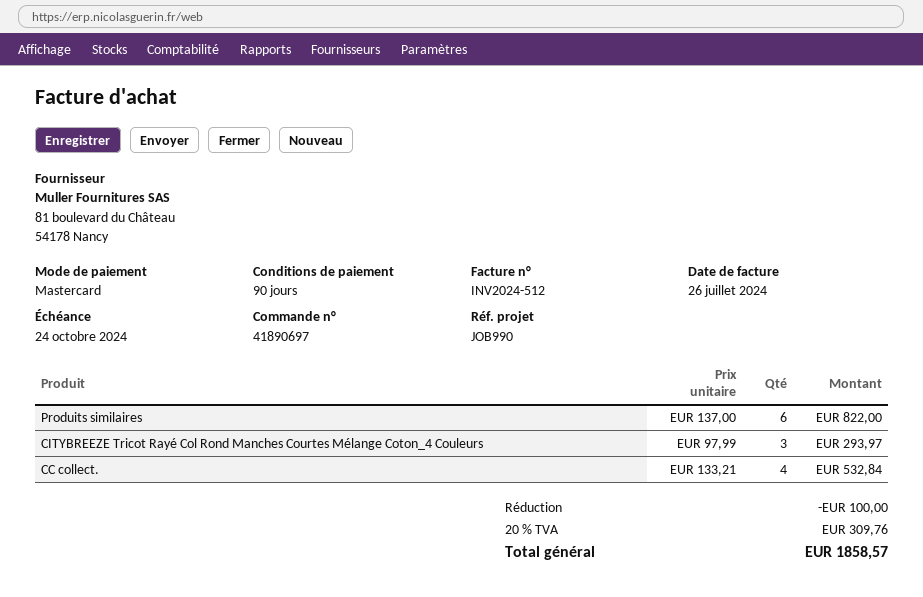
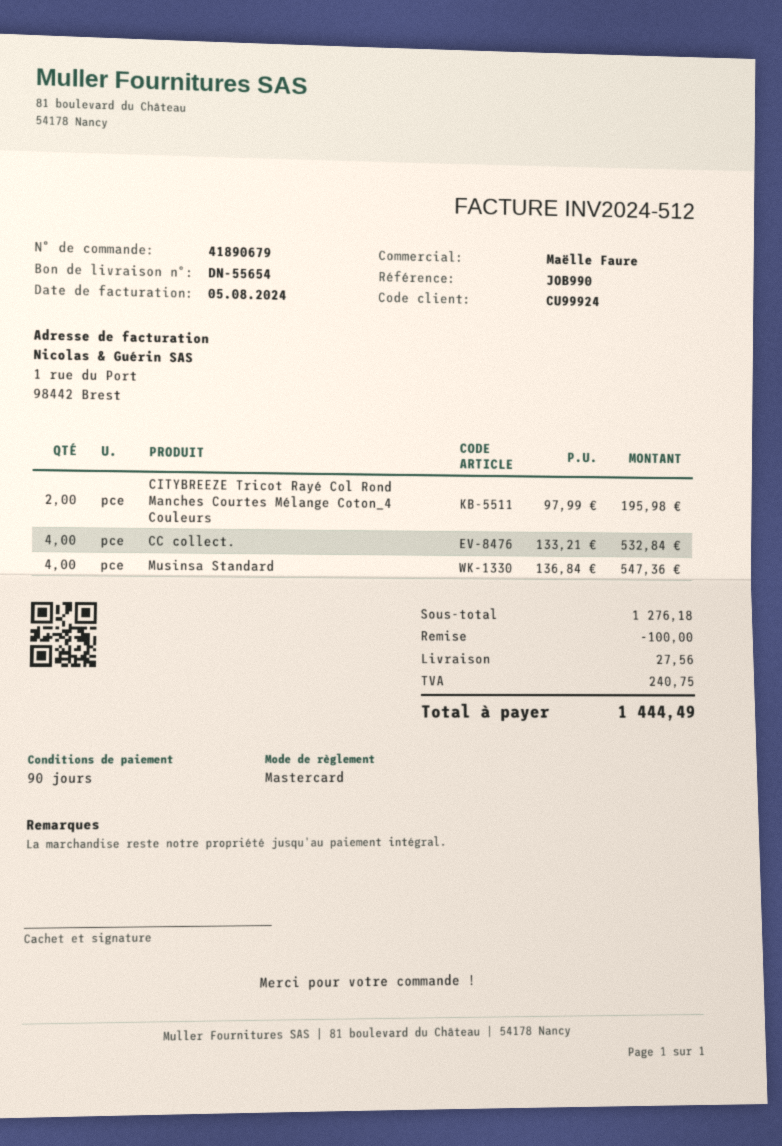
order number: 41890697 -> 41890679
invoice date: 2024-07-26 -> 2024-08-05
Produits similaires: 6 x 137.00 = 822.00 -> none
CITYBREEZE Tricot Rayé Col Rond Manches Courtes Mélange Coton_4 Couleurs: 3 x 97.99 = 293.97 -> 2 x 97.99 = 195.98
Musinsa Standard: none -> 4 x 136.84 = 547.36
shipping: none -> 27.56
tax: 309.76 -> 240.75
total: 1858.57 -> 1444.49

